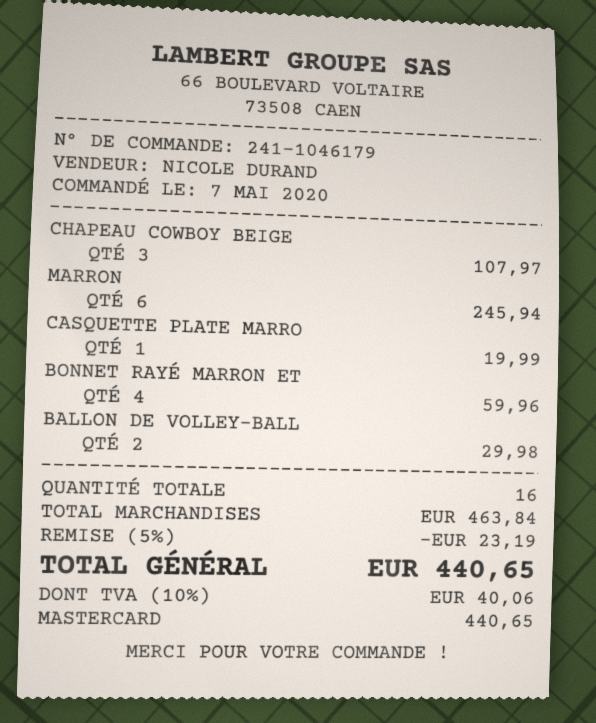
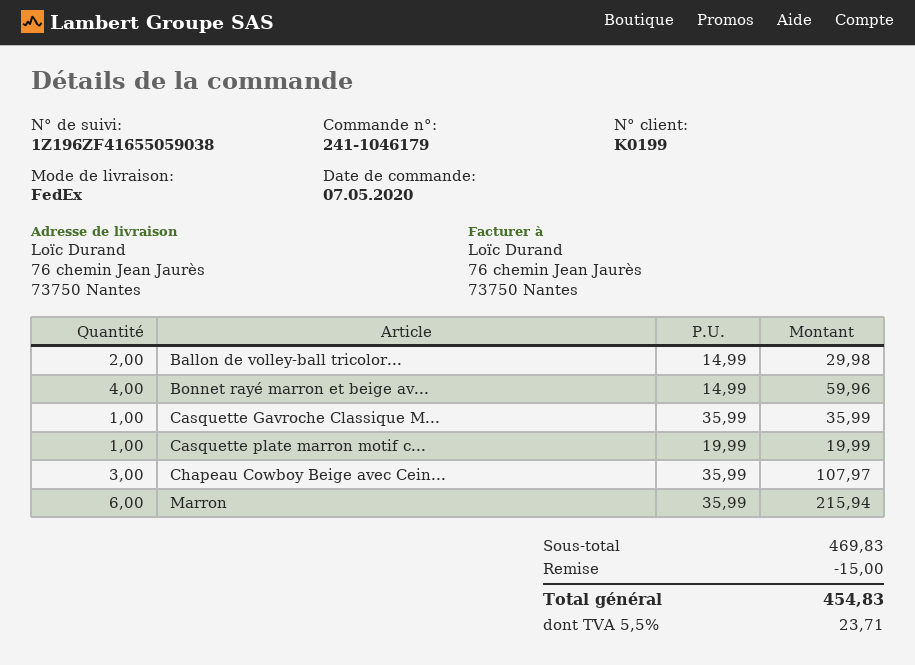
MARRON: 6 for 245.94 -> 6 for 215.94
Casquette Gavroche Classique M...: none -> 1 for 35.99
subtotal: 463.84 -> 469.83
discount: 23.19 -> 15.00
tax: 10% = 40.06 -> 5.5% = 23.71
total: 440.65 -> 454.83

